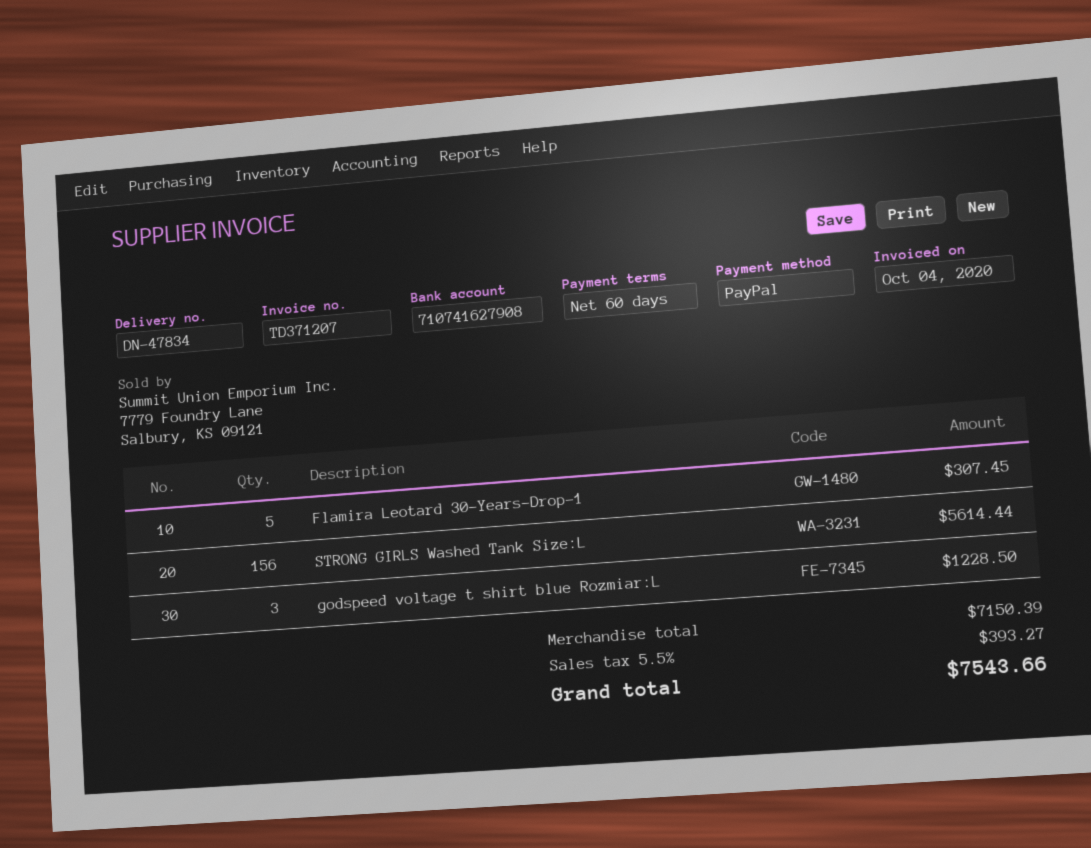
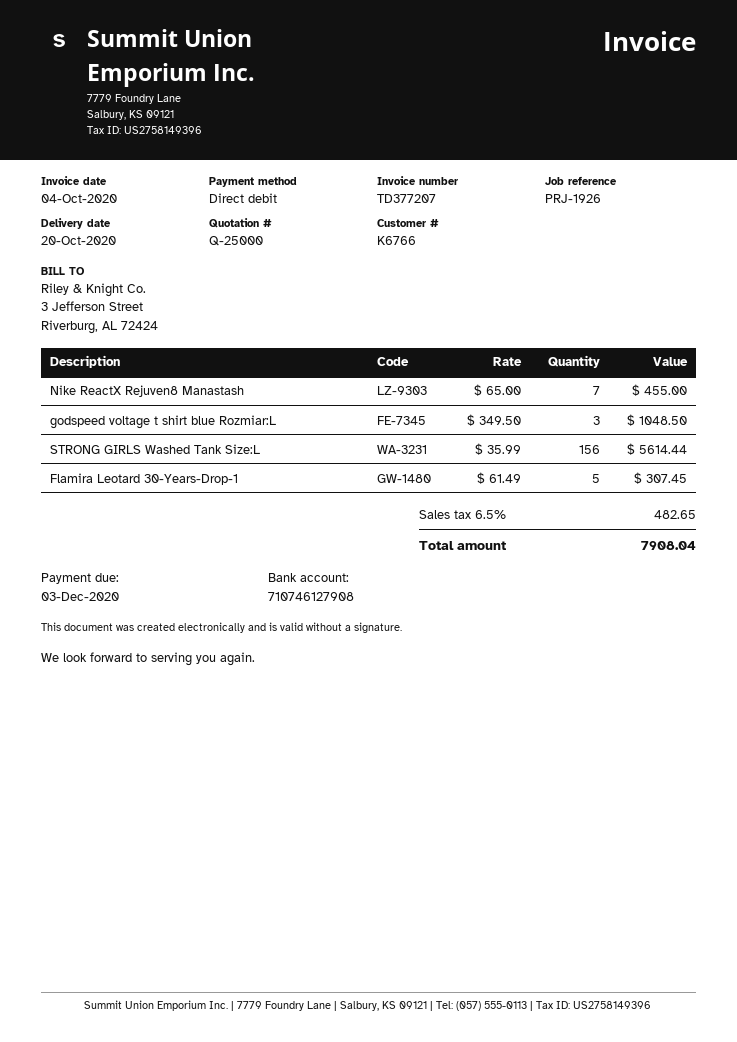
invoice number: TD371207 -> TD377207
payment method: PayPal -> direct debit
bank account: 710741627908 -> 710746127908
godspeed voltage t shirt blue Rozmiar:L: 3 for 1228.50 -> 3 for 1048.50
Nike ReactX Rejuven8 Manastash: none -> 7 for 455.00
tax: 5.5% = 393.27 -> 6.5% = 482.65
total: 7543.66 -> 7908.04

